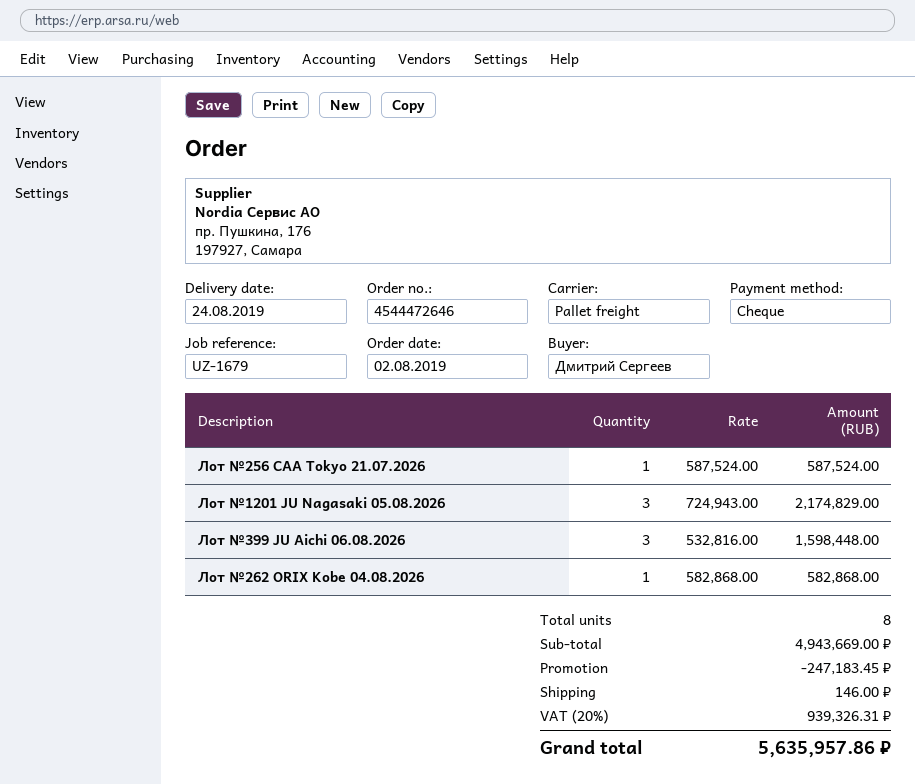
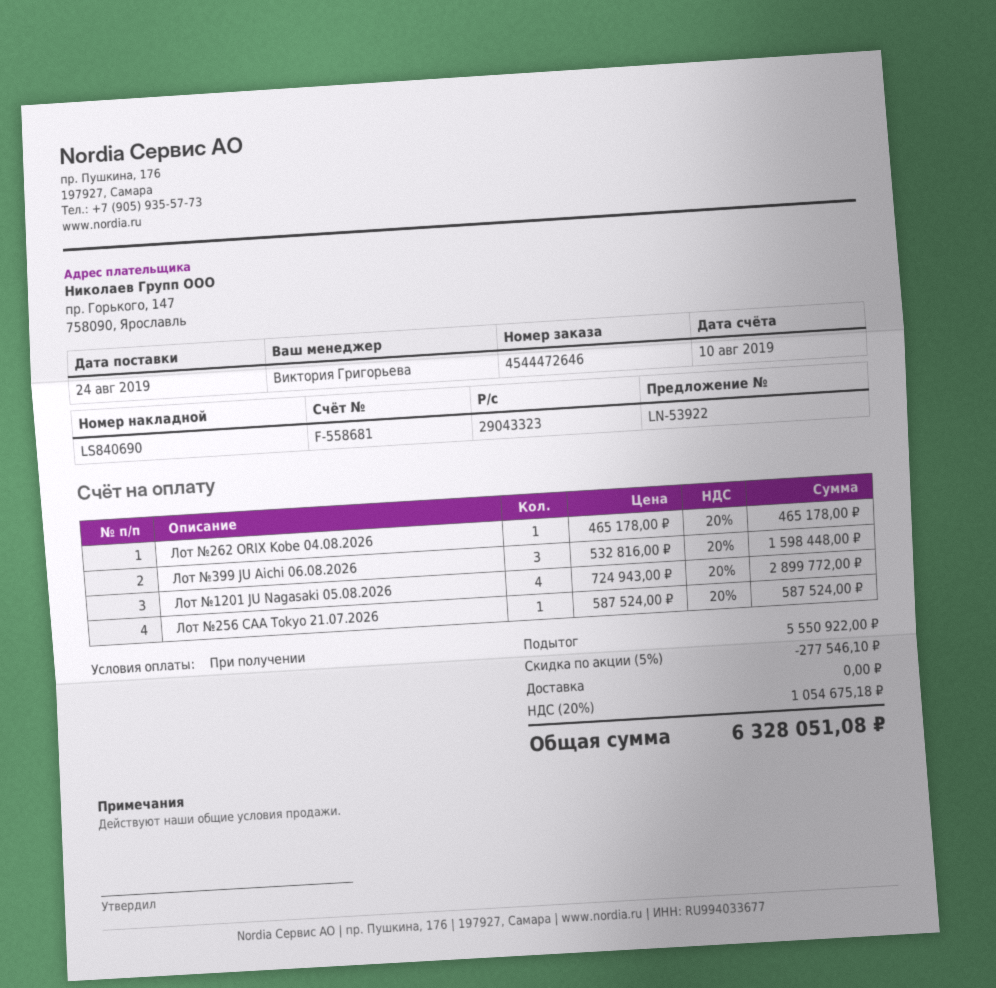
Лот №1201 JU Nagasaki 05.08.2026: 3 x 724943.00 = 2174829.00 -> 4 x 724943.00 = 2899772.00
Лот №262 ORIX Kobe 04.08.2026: 1 x 582868.00 = 582868.00 -> 1 x 465178.00 = 465178.00
subtotal: 4943669.00 -> 5550922.00
discount: 247183.45 -> 277546.10
shipping: 146.00 -> 0.00
tax: 20% = 939326.31 -> 20% = 1054675.18
total: 5635957.86 -> 6328051.08

